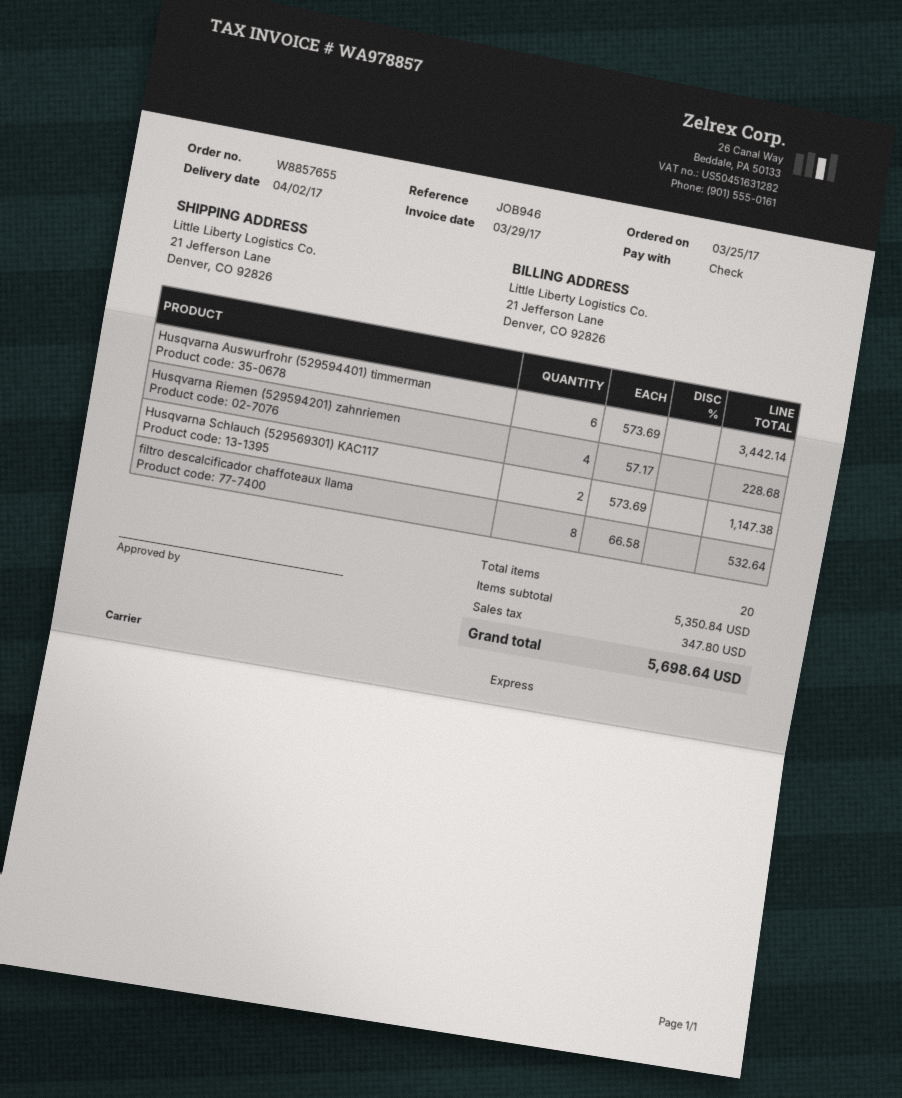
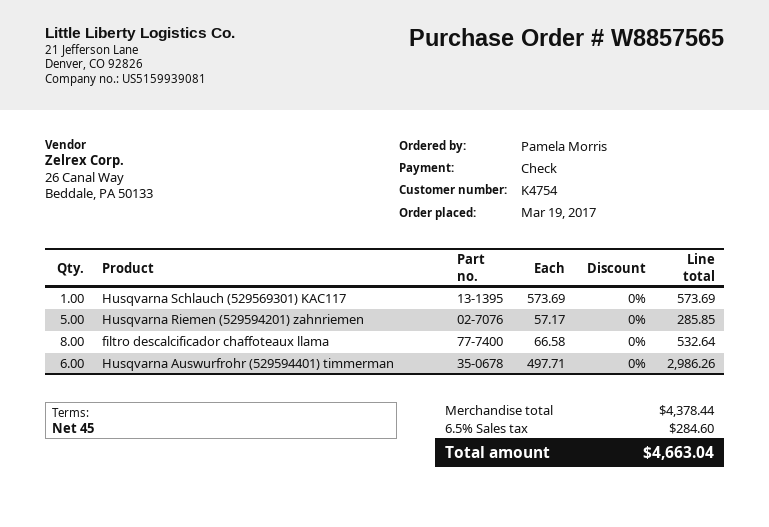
order number: W8857655 -> W8857565
order date: 2017-03-25 -> 2017-03-19
Husqvarna Auswurfrohr (529594401) timmerman: 6 x 573.69 = 3442.14 -> 6 x 497.71 = 2986.26
Husqvarna Riemen (529594201) zahnriemen: 4 x 57.17 = 228.68 -> 5 x 57.17 = 285.85
Husqvarna Schlauch (529569301) KAC117: 2 x 573.69 = 1147.38 -> 1 x 573.69 = 573.69
subtotal: 5350.84 -> 4378.44
tax: 347.80 -> 284.60
total: 5698.64 -> 4663.04

